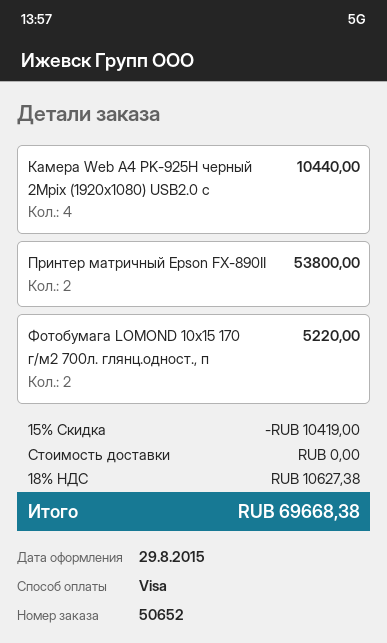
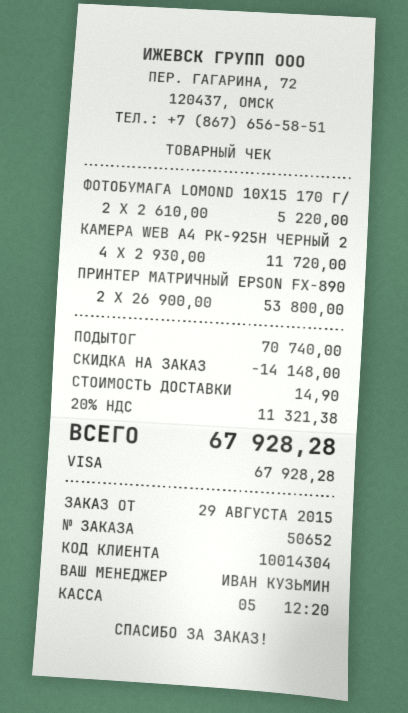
Камера Web A4 PK-925H черный 2Mpix (1920x1080) USB2.0 с: 4 for 10440.00 -> 4 for 11720.00
discount: 10419.00 -> 14148.00
shipping: 0.00 -> 14.90
tax: 18% = 10627.38 -> 20% = 11321.38
total: 69668.38 -> 67928.28

